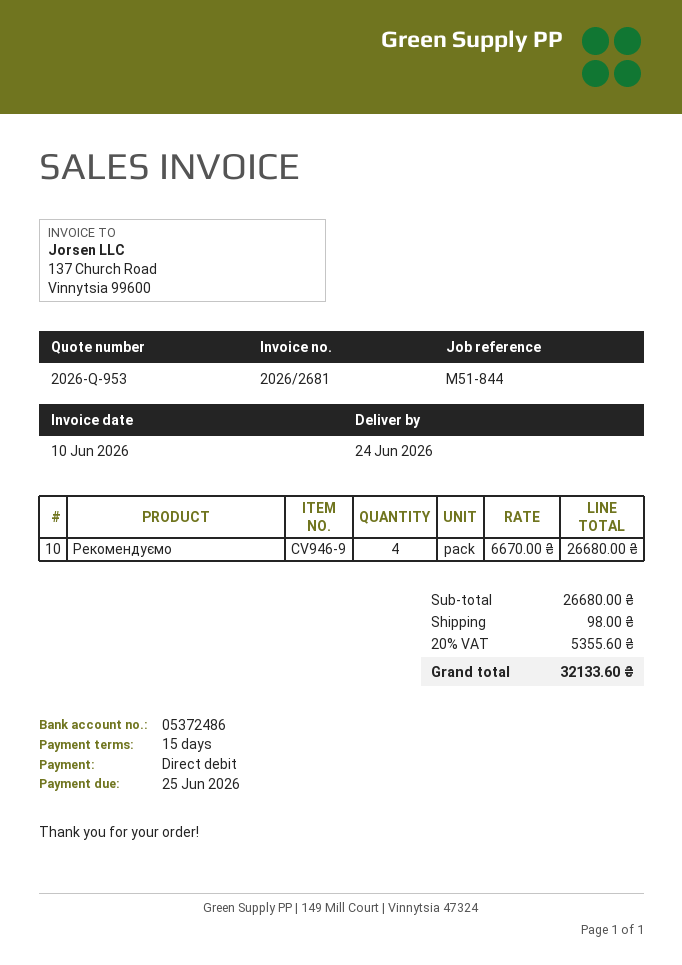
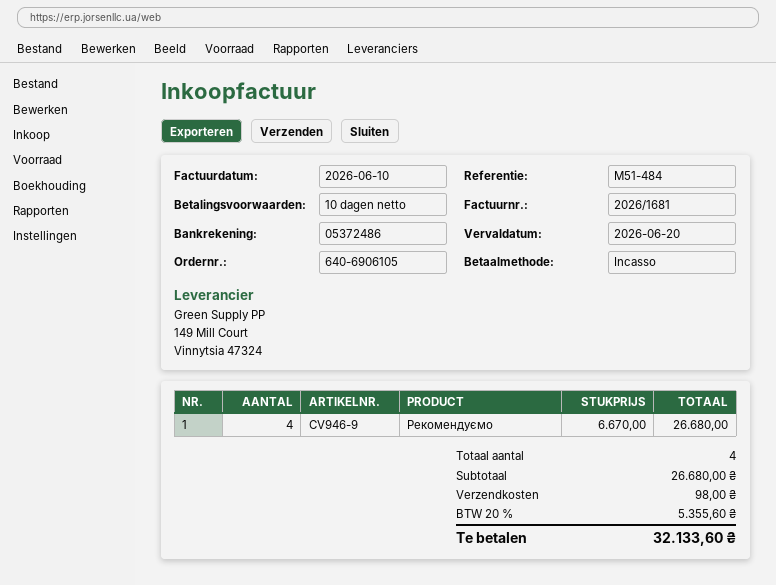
invoice number: 2026/2681 -> 2026/1681
payment terms: 15 days -> 10 days
due date: 2026-06-25 -> 2026-06-20
reference: M51-844 -> M51-484

